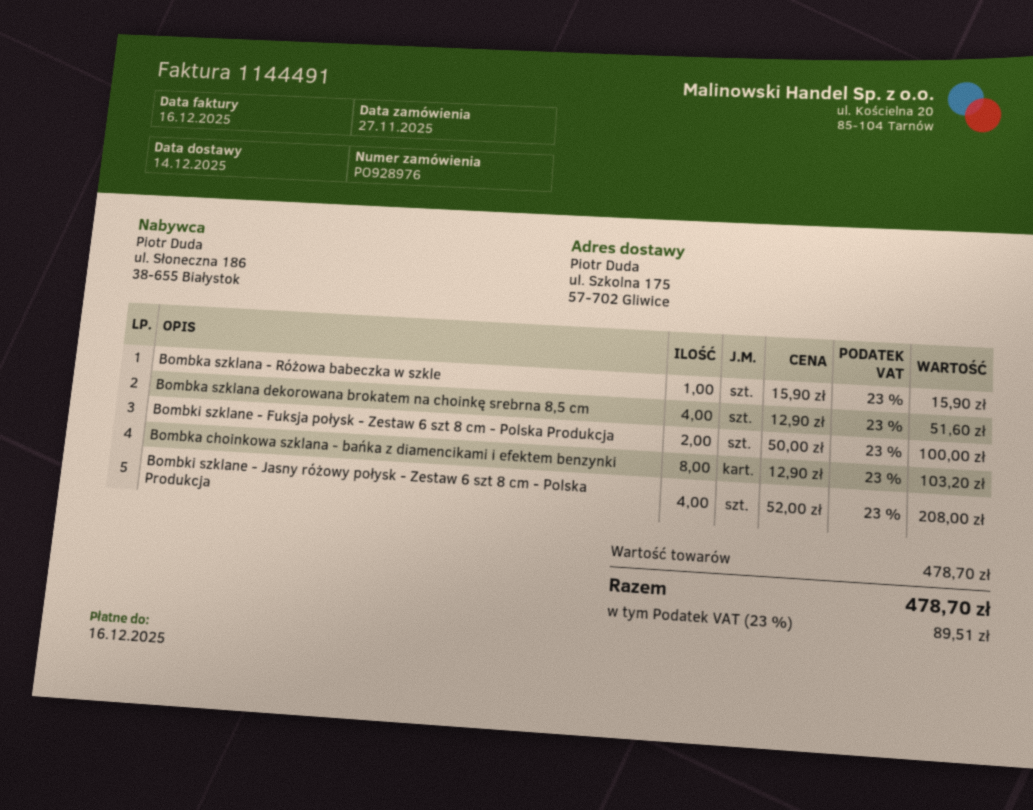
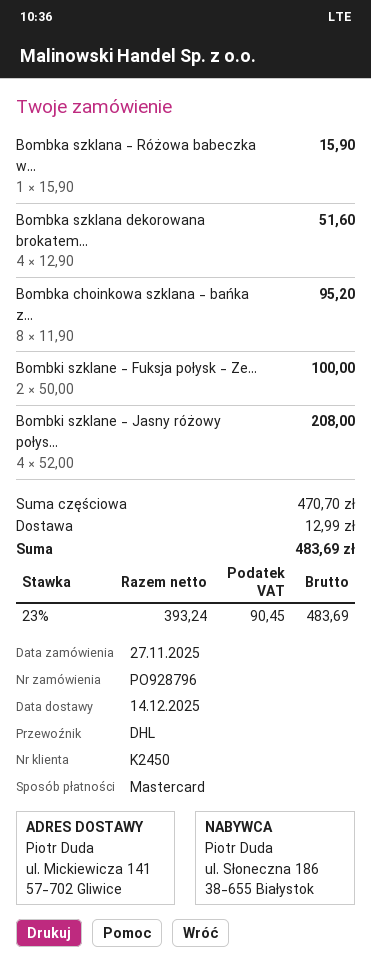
order number: PO928976 -> PO928796
ship to: ul. Szkolna 175, 57-702 Gliwice -> ul. Mickiewicza 141, 57-702 Gliwice
Bombka choinkowa szklana - bańka z diamencikami i efektem benzynki: 8 x 12.90 = 103.20 -> 8 x 11.90 = 95.20
subtotal: 478.70 -> 470.70
shipping: none -> 12.99
tax: 23% = 89.51 -> 23% = 90.45
total: 478.70 -> 483.69

